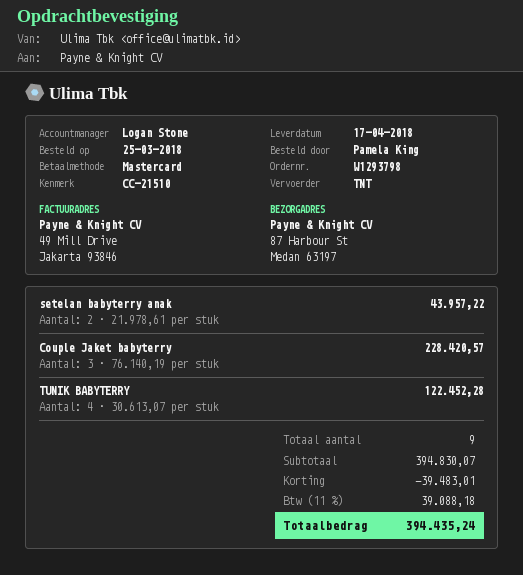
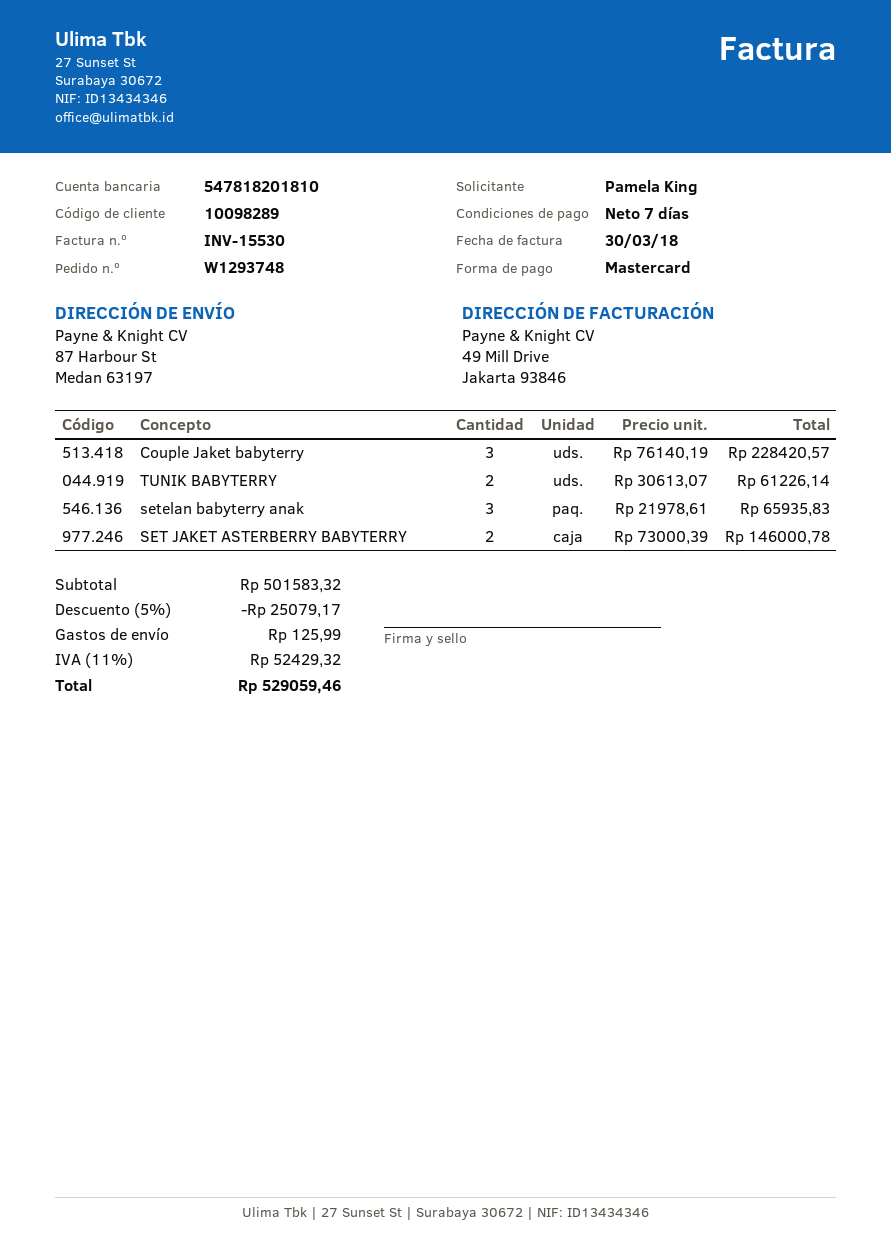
order number: W1293798 -> W1293748
setelan babyterry anak: 2 x 21978.61 = 43957.22 -> 3 x 21978.61 = 65935.83
TUNIK BABYTERRY: 4 x 30613.07 = 122452.28 -> 2 x 30613.07 = 61226.14
SET JAKET ASTERBERRY BABYTERRY: none -> 2 x 73000.39 = 146000.78
subtotal: 394830.07 -> 501583.32
discount: 39483.01 -> 25079.17
shipping: none -> 125.99
tax: 11% = 39088.18 -> 11% = 52429.32
total: 394435.24 -> 529059.46

